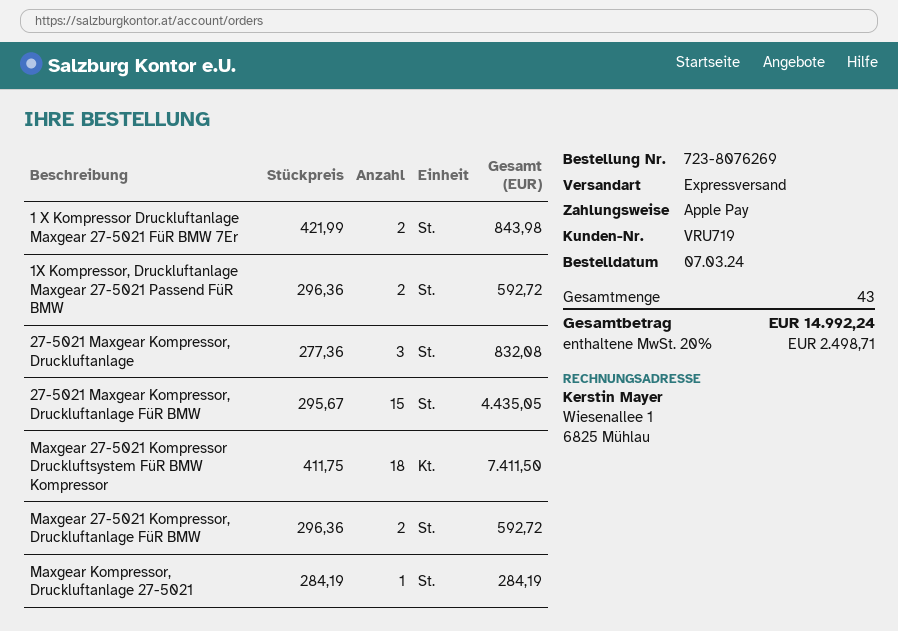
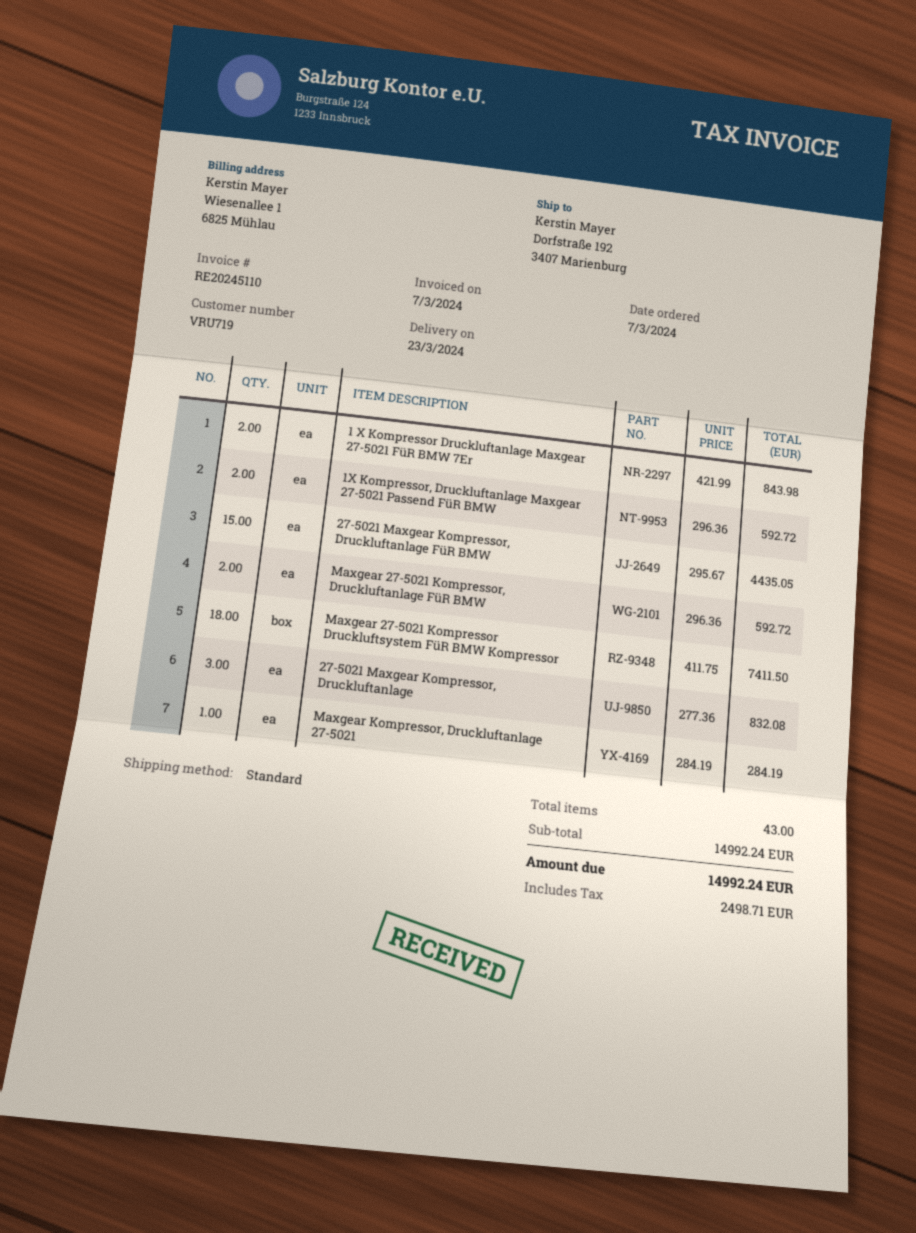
shipping method: express -> standard

